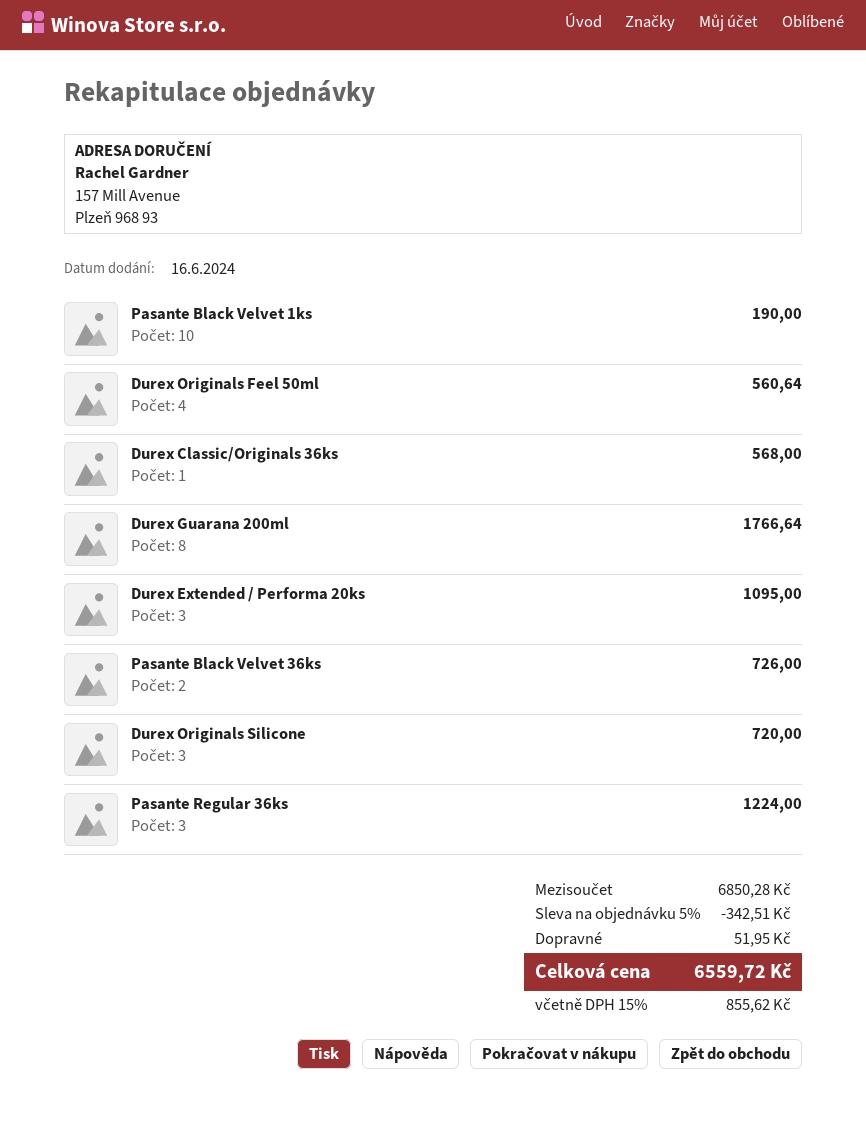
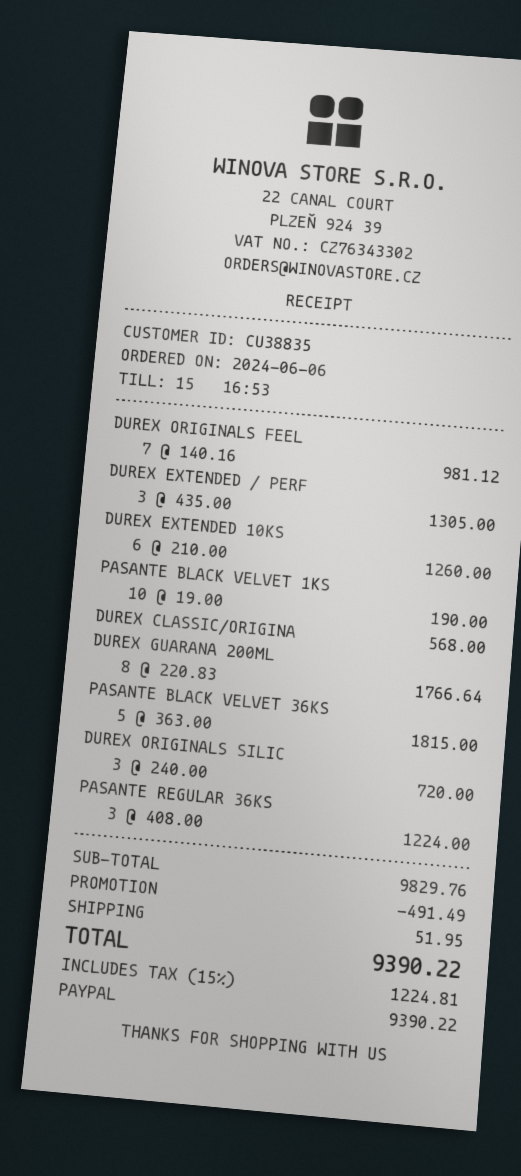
Durex Originals Feel 50ml: 4 for 560.64 -> 7 for 981.12
Durex Extended / Performa 20ks: 3 for 1095.00 -> 3 for 1305.00
Pasante Black Velvet 36ks: 2 for 726.00 -> 5 for 1815.00
DUREX EXTENDED 10KS: none -> 6 for 1260.00
subtotal: 6850.28 -> 9829.76
discount: 342.51 -> 491.49
tax: 15% = 855.62 -> 15% = 1224.81
total: 6559.72 -> 9390.22

